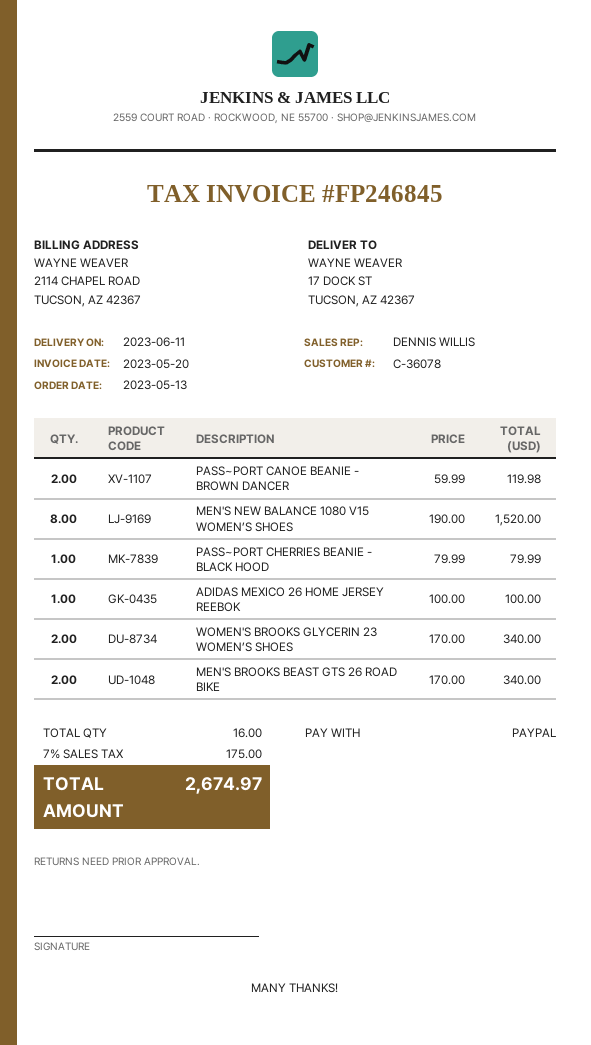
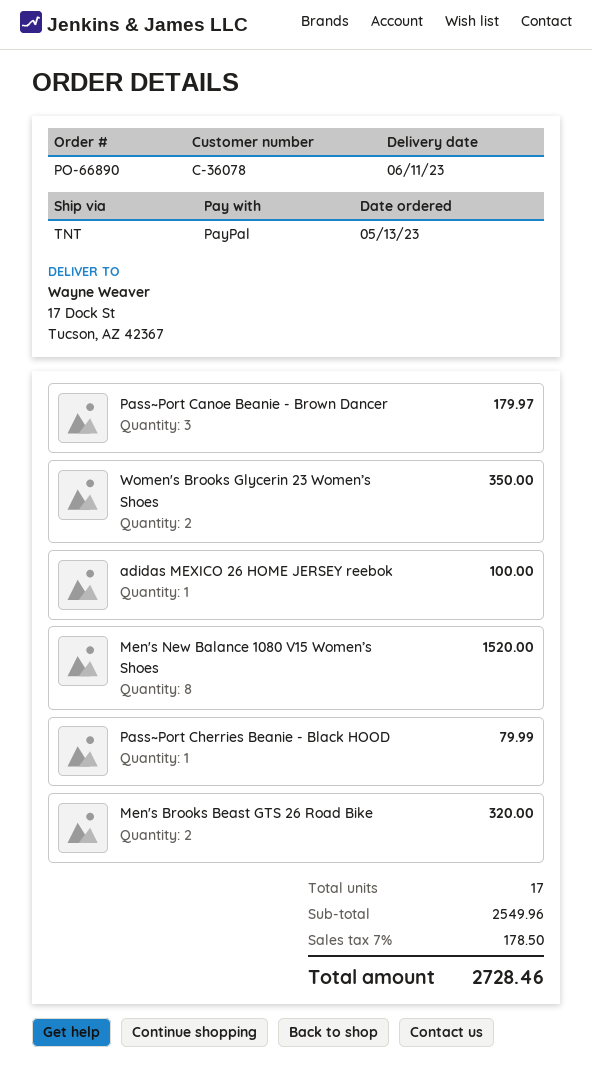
PASS~PORT CANOE BEANIE - BROWN DANCER: 2 for 119.98 -> 3 for 179.97
WOMEN'S BROOKS GLYCERIN 23 WOMEN’S SHOES: 2 for 340.00 -> 2 for 350.00
MEN'S BROOKS BEAST GTS 26 ROAD BIKE: 2 for 340.00 -> 2 for 320.00
total quantity: 16 -> 17
tax: 7% = 175.00 -> 7% = 178.50
total: 2674.97 -> 2728.46

